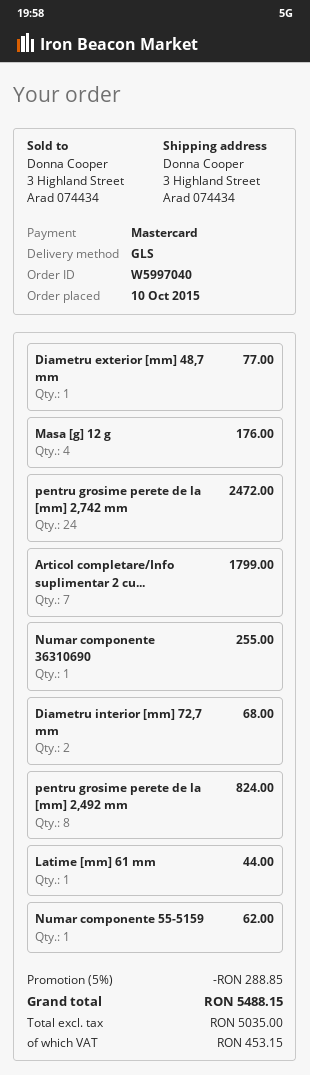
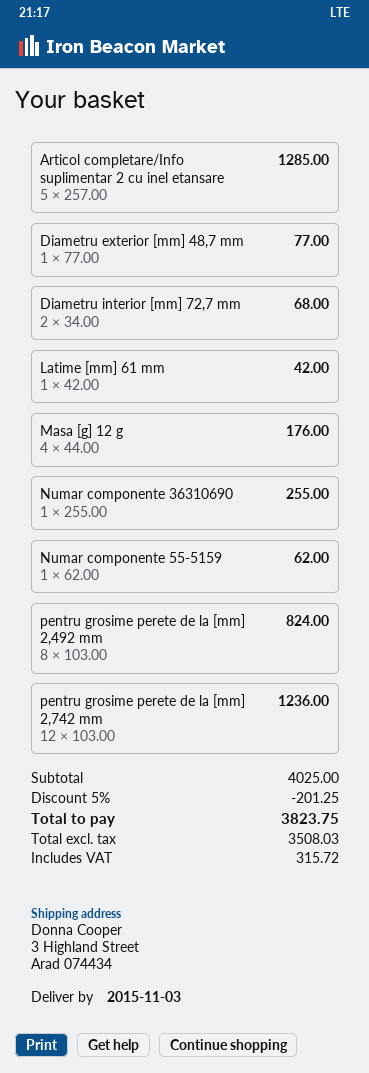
pentru grosime perete de la [mm] 2,742 mm: 24 for 2472.00 -> 12 for 1236.00
Articol completare/Info suplimentar 2 cu...: 7 for 1799.00 -> 5 for 1285.00
Latime [mm] 61 mm: 1 for 44.00 -> 1 for 42.00
discount: 5% = 288.85 -> 5% = 201.25
net: 5035.00 -> 3508.03
tax: 453.15 -> 315.72
total: 5488.15 -> 3823.75

